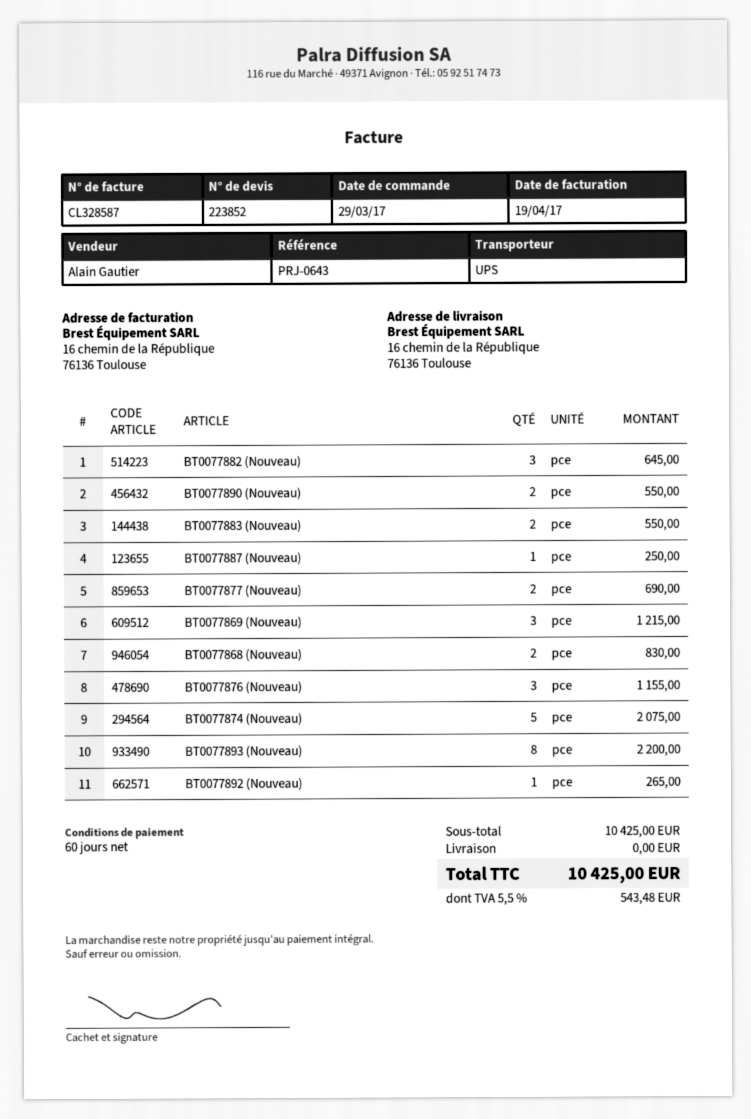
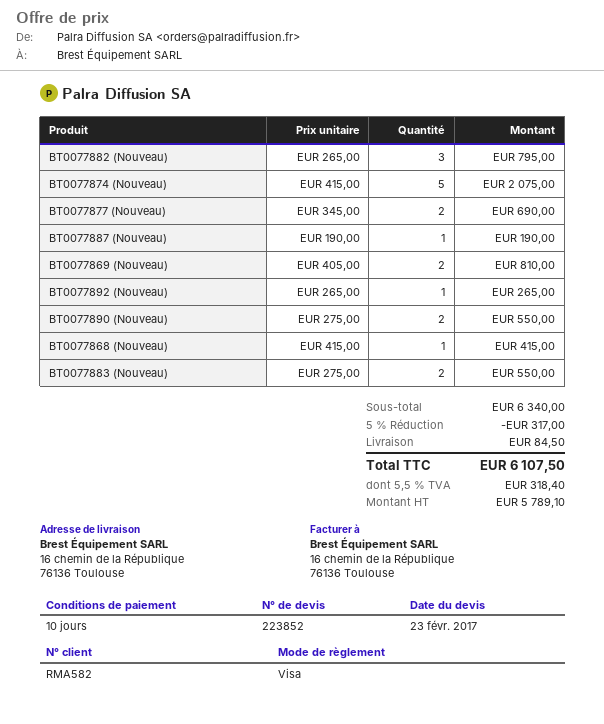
payment terms: 60 days -> 10 days
BT0077882 (Nouveau): 3 for 645.00 -> 3 for 795.00
BT0077887 (Nouveau): 1 for 250.00 -> 1 for 190.00
BT0077869 (Nouveau): 3 for 1215.00 -> 2 for 810.00
BT0077868 (Nouveau): 2 for 830.00 -> 1 for 415.00
BT0077876 (Nouveau): 3 for 1155.00 -> none
BT0077893 (Nouveau): 8 for 2200.00 -> none
subtotal: 10425.00 -> 6340.00
discount: none -> 5% = 317.00
shipping: 0.00 -> 84.50
tax: 5.5% = 543.48 -> 5.5% = 318.40
total: 10425.00 -> 6107.50

